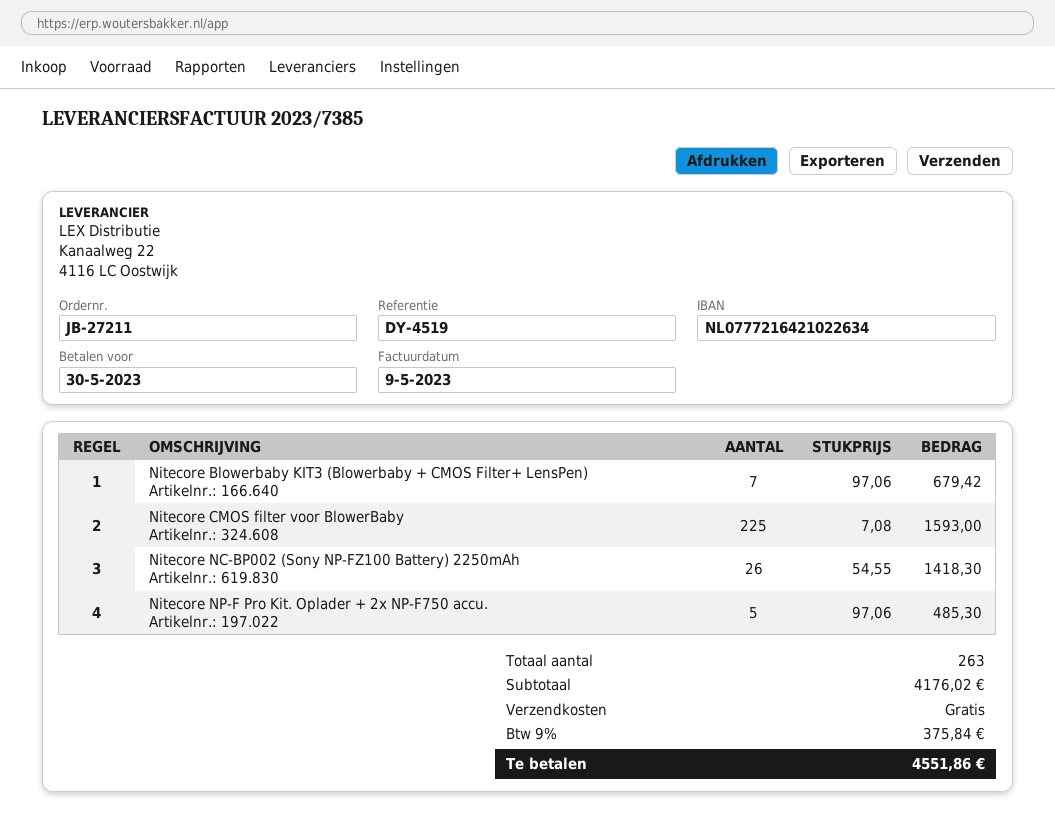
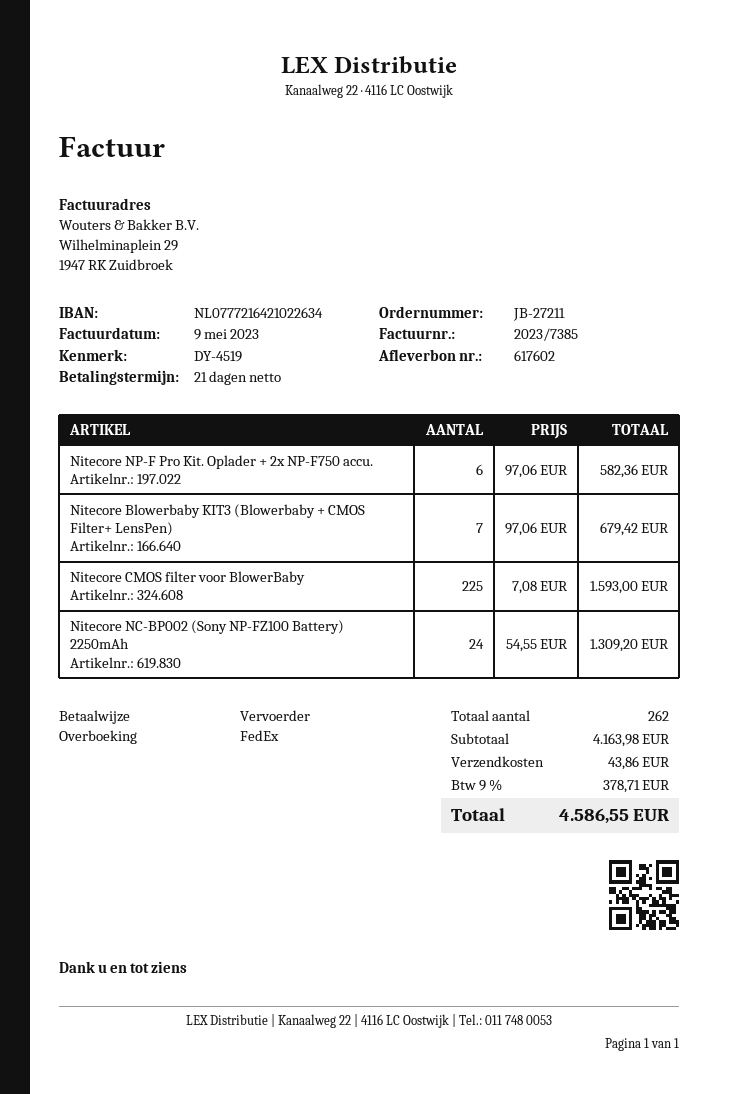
Nitecore NC-BP002 (Sony NP-FZ100 Battery) 2250mAh: 26 x 54.55 = 1418.30 -> 24 x 54.55 = 1309.20
Nitecore NP-F Pro Kit. Oplader + 2x NP-F750 accu.: 5 x 97.06 = 485.30 -> 6 x 97.06 = 582.36
total quantity: 263 -> 262
subtotal: 4176.02 -> 4163.98
shipping: 0.00 -> 43.86
tax: 9% = 375.84 -> 9% = 378.71
total: 4551.86 -> 4586.55

